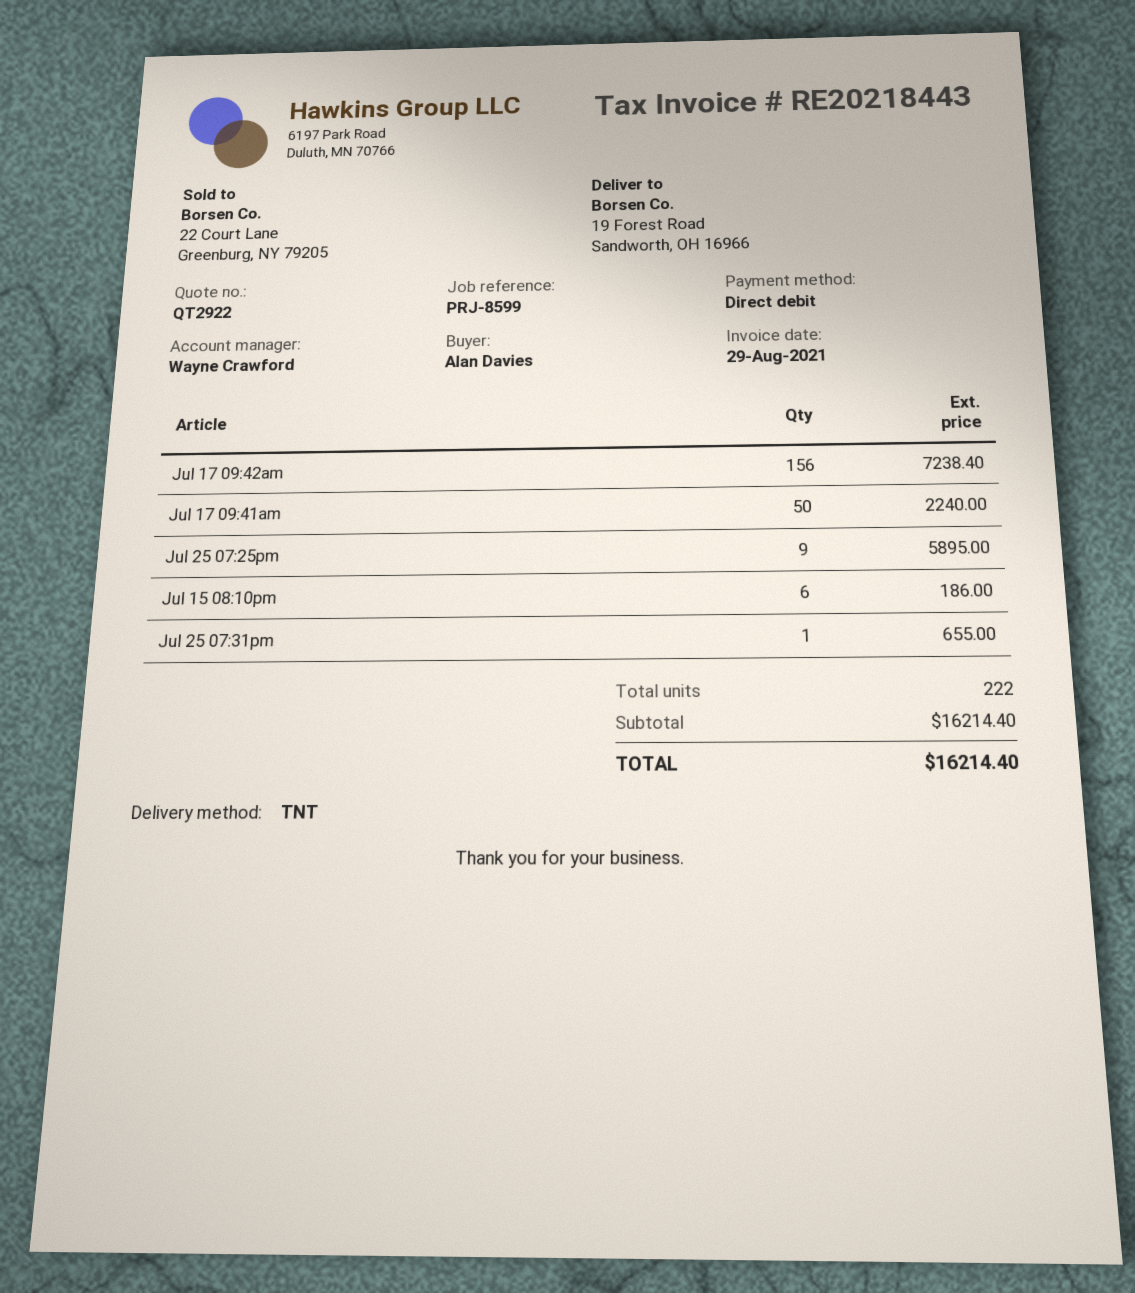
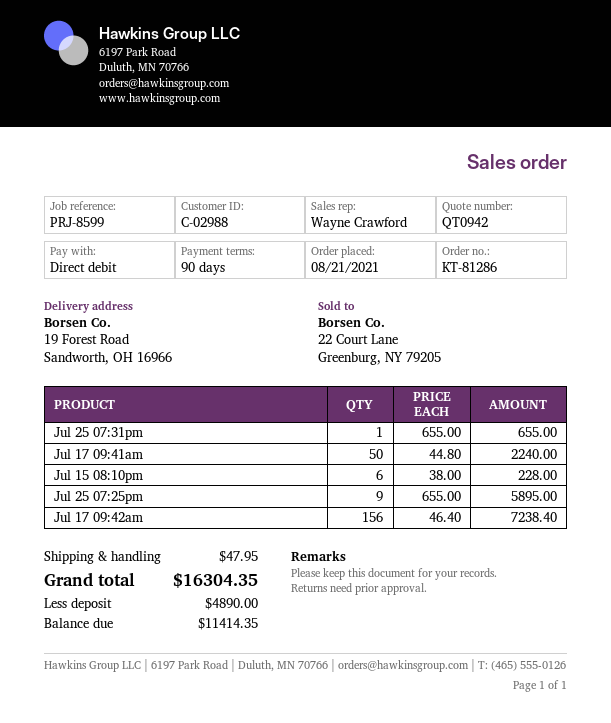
quote number: QT2922 -> QT0942
Jul 15 08:10pm: 6 for 186.00 -> 6 for 228.00
shipping: none -> 47.95
total: 16214.40 -> 16304.35

